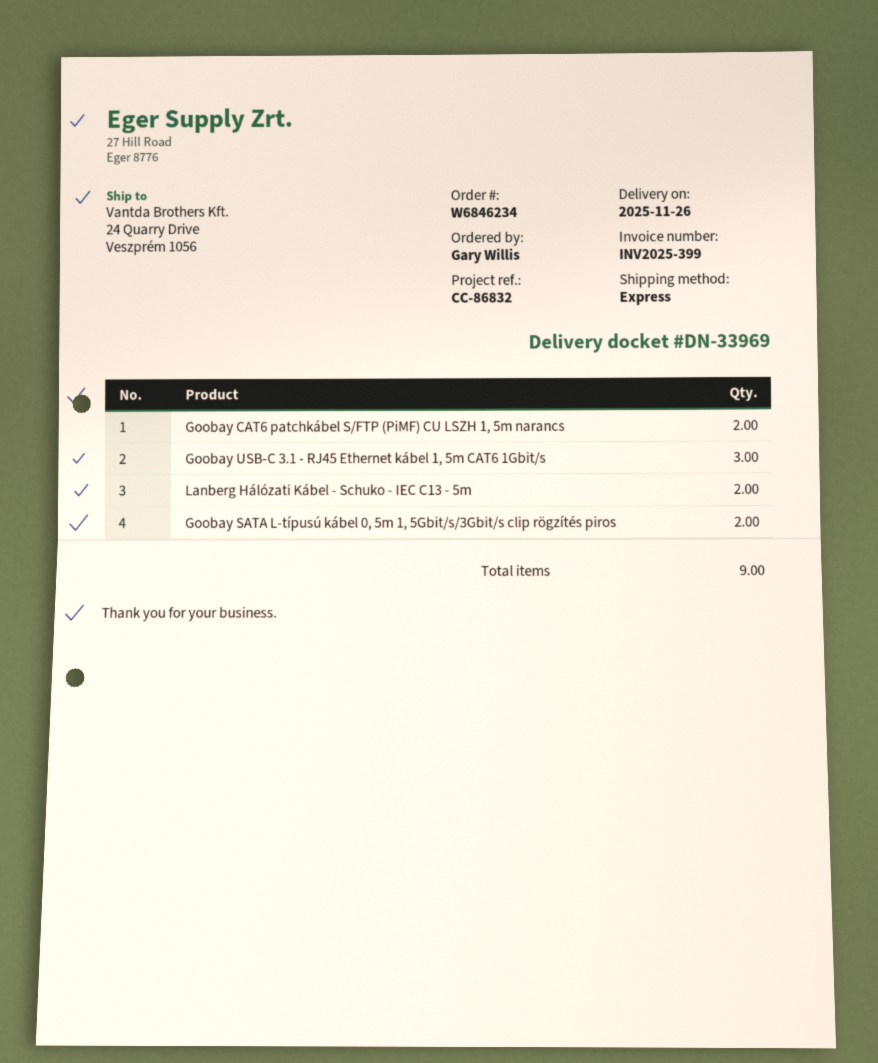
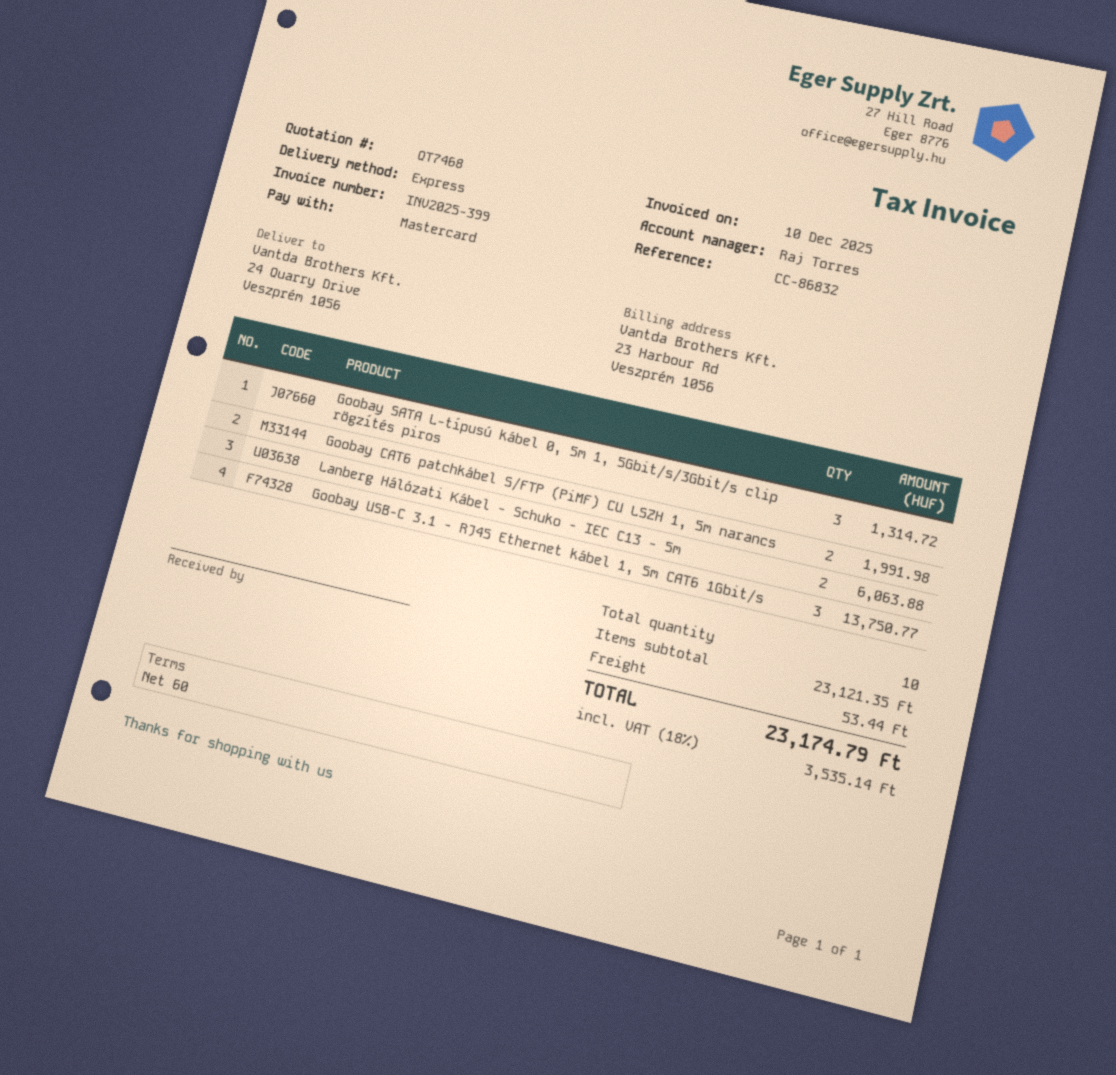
Goobay SATA L-típusú kábel 0, 5m 1, 5Gbit/s/3Gbit/s clip rögzítés piros: 2 -> 3
total quantity: 9 -> 10

